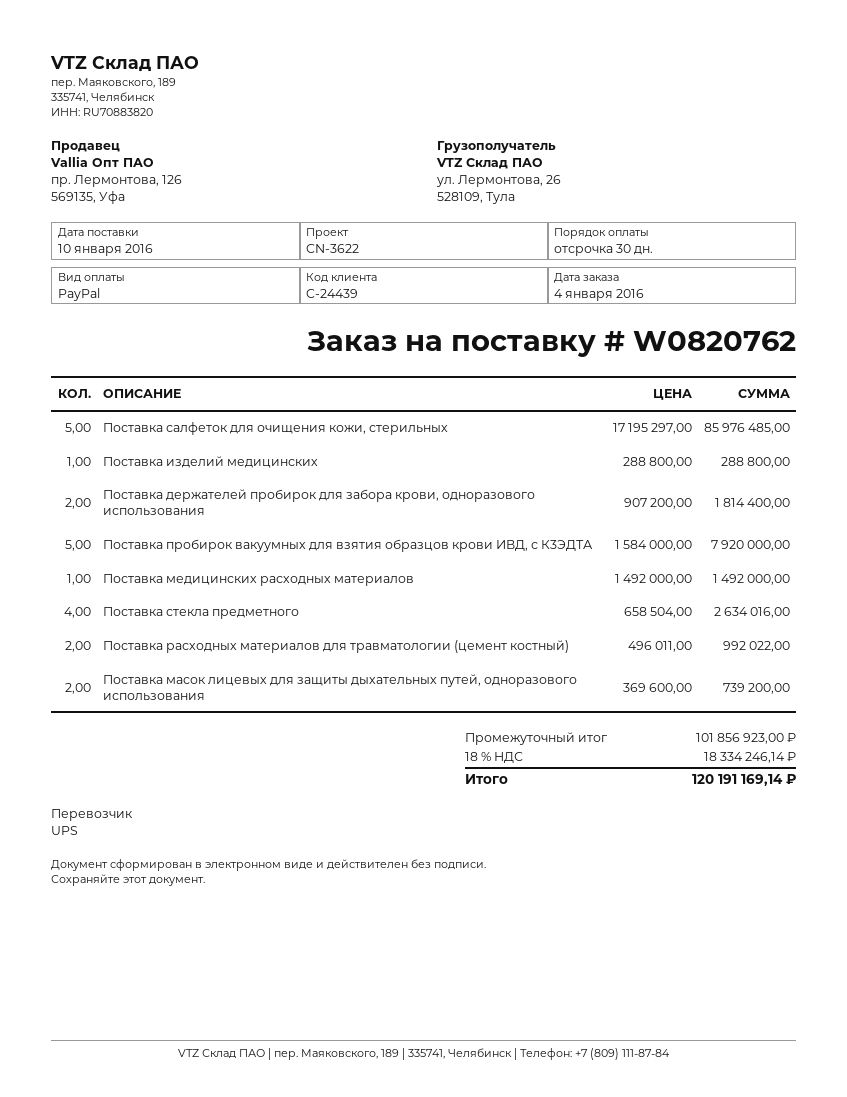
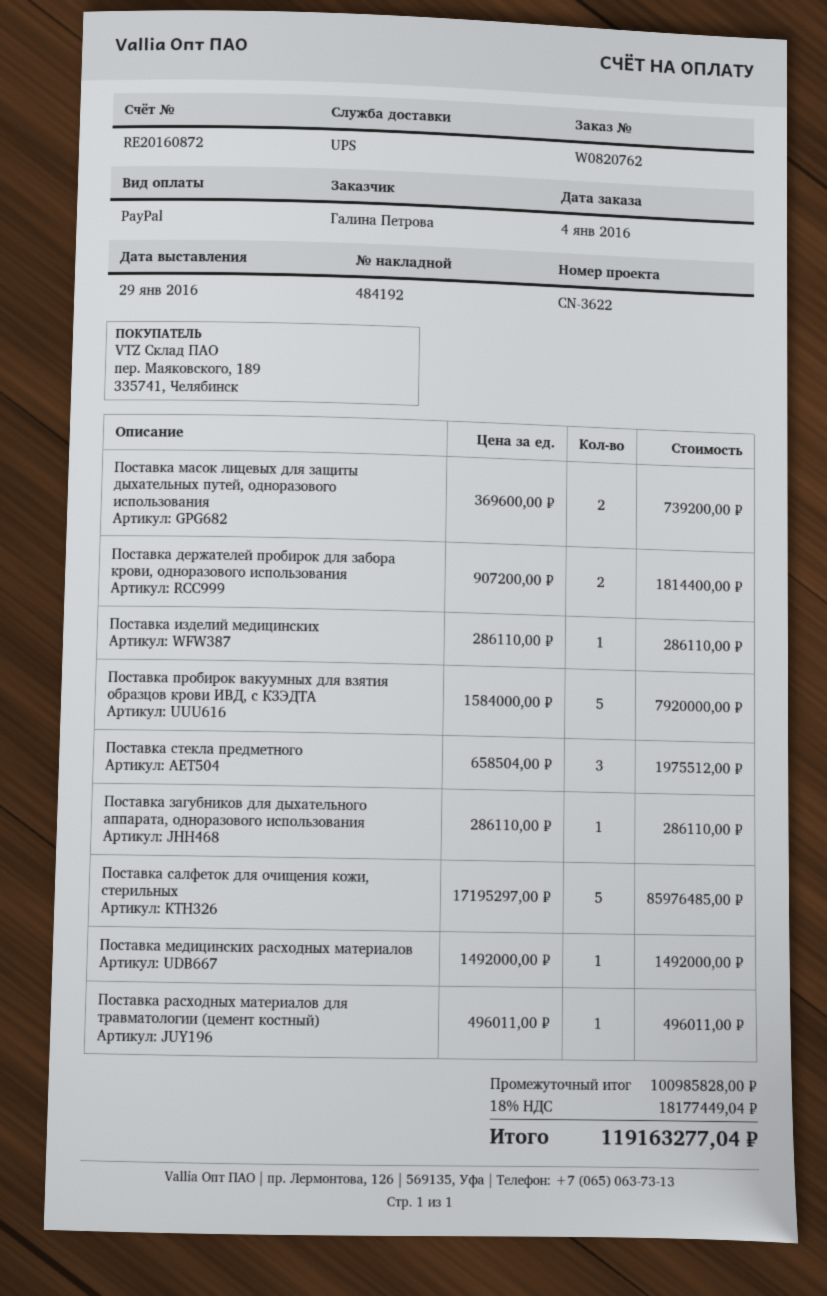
Поставка изделий медицинских: 1 x 288800.00 = 288800.00 -> 1 x 286110.00 = 286110.00
Поставка стекла предметного: 4 x 658504.00 = 2634016.00 -> 3 x 658504.00 = 1975512.00
Поставка расходных материалов для травматологии (цемент костный): 2 x 496011.00 = 992022.00 -> 1 x 496011.00 = 496011.00
Поставка загубников для дыхательного аппарата, одноразового использования: none -> 1 x 286110.00 = 286110.00
subtotal: 101856923.00 -> 100985828.00
tax: 18% = 18334246.14 -> 18% = 18177449.04
total: 120191169.14 -> 119163277.04

